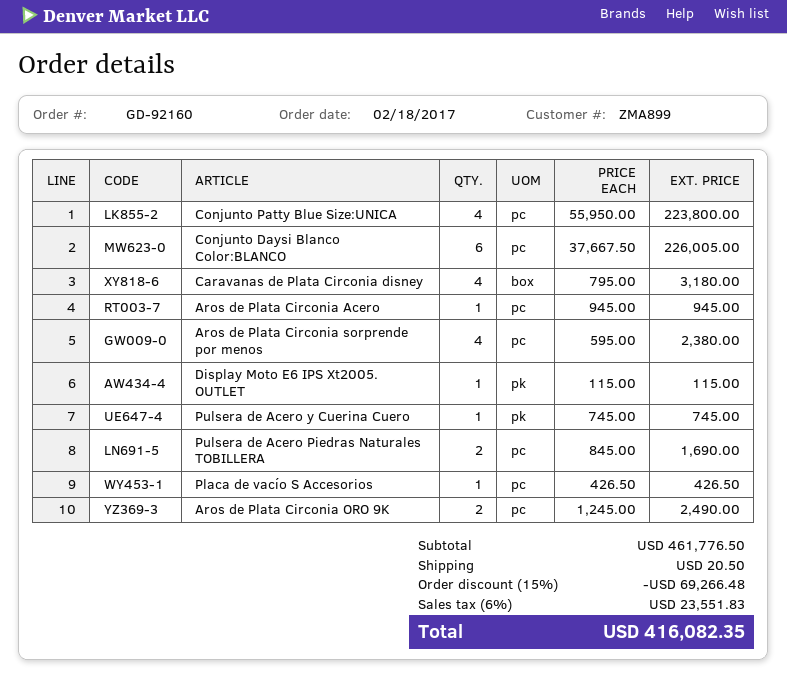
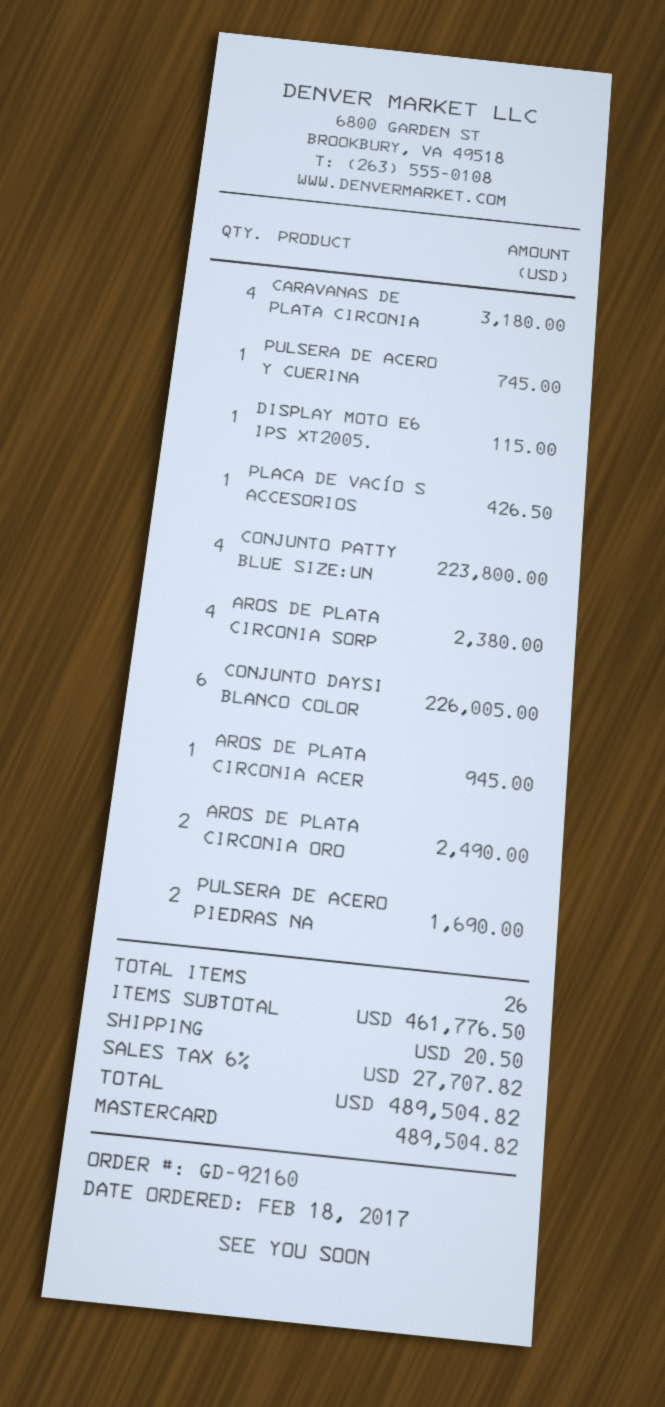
discount: 15% = 69266.48 -> none
tax: 6% = 23551.83 -> 6% = 27707.82
total: 416082.35 -> 489504.82

